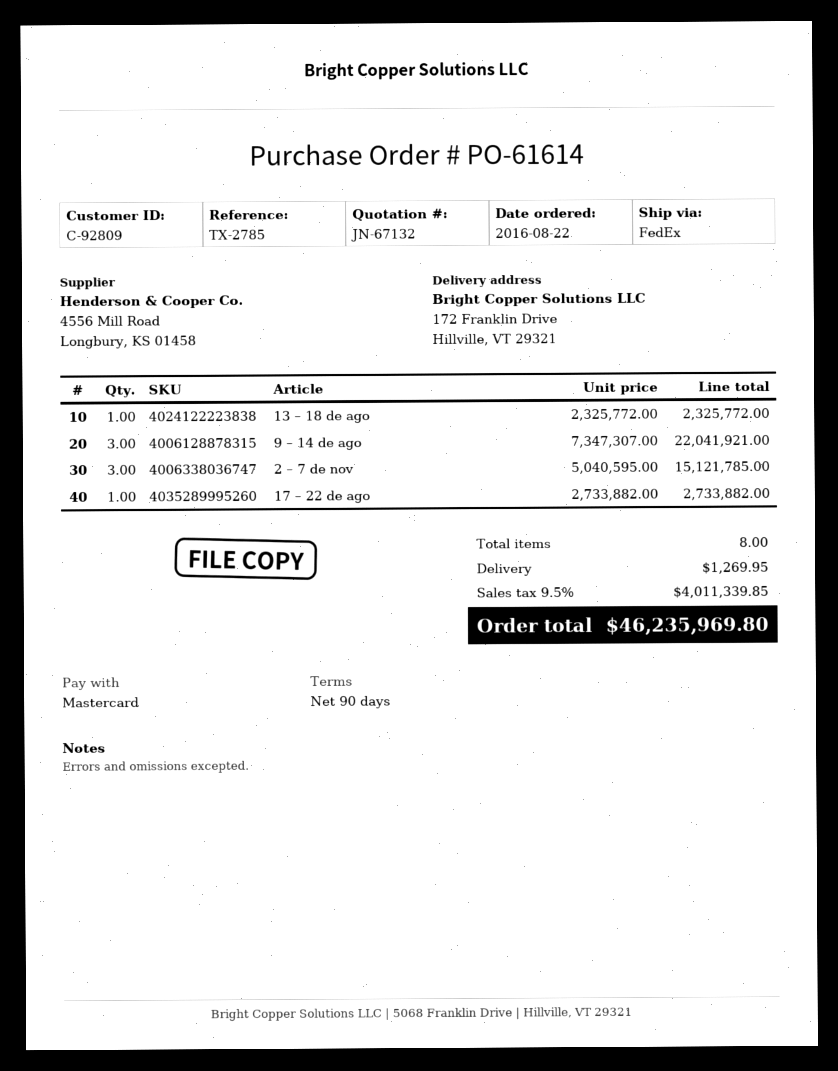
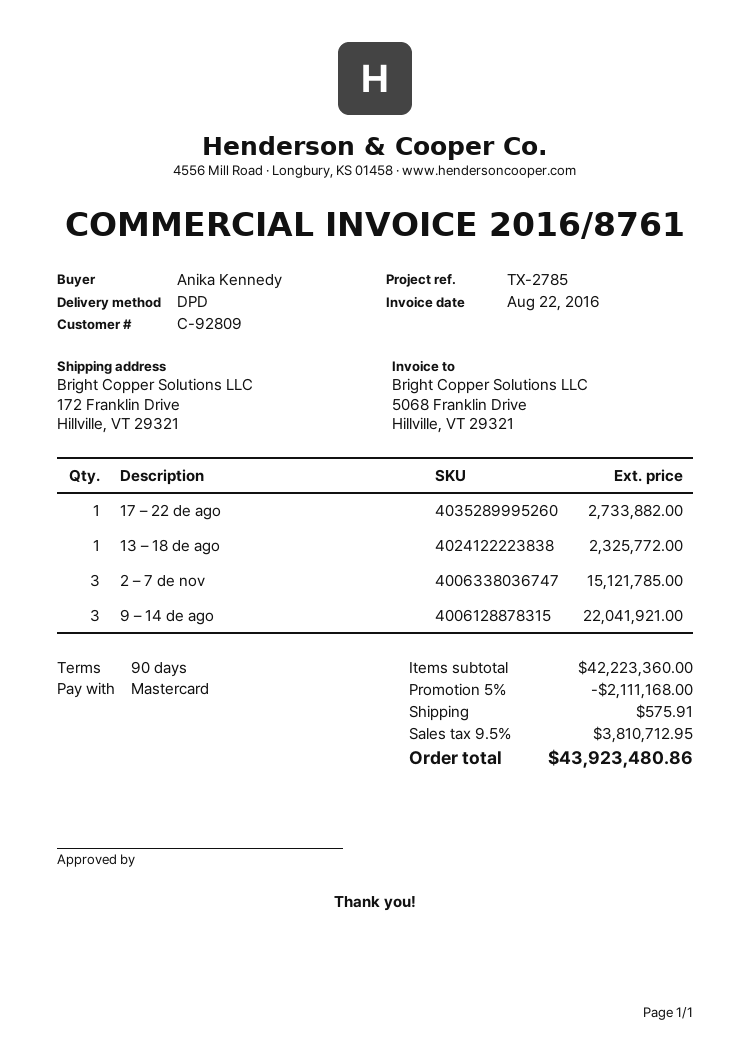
shipping method: FedEx -> DPD
discount: none -> 5% = 2111168.00
shipping: 1269.95 -> 575.91
tax: 9.5% = 4011339.85 -> 9.5% = 3810712.95
total: 46235969.80 -> 43923480.86

